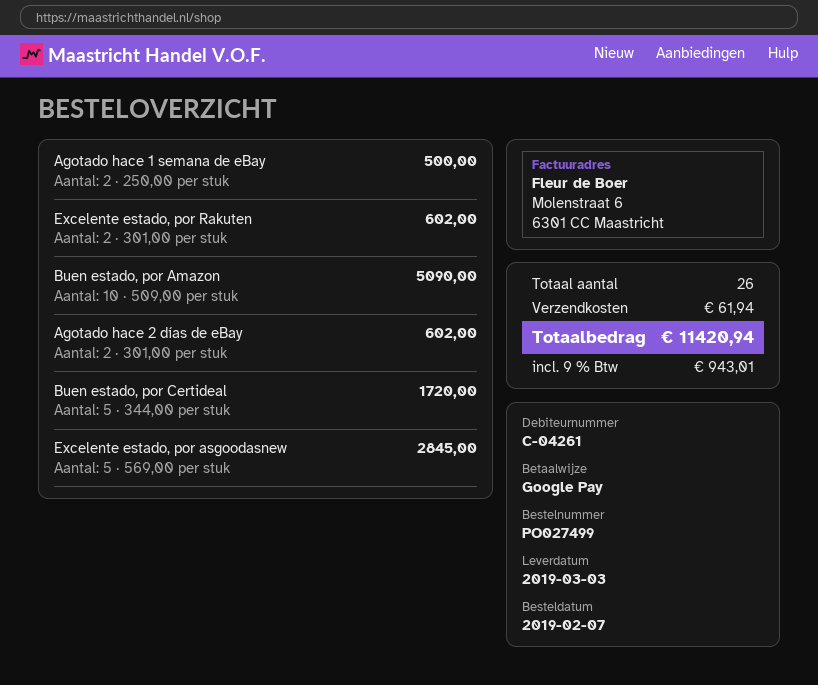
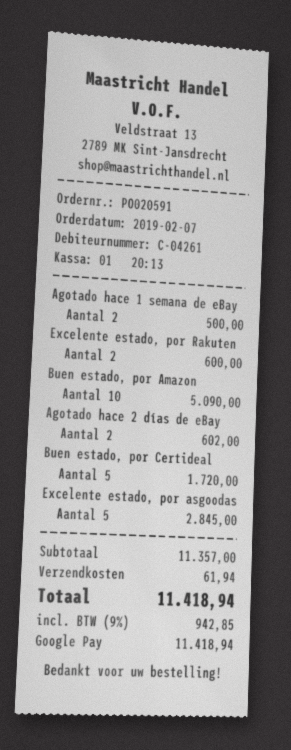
order number: PO027499 -> PO020591
Excelente estado, por Rakuten: 2 for 602.00 -> 2 for 600.00
tax: 9% = 943.01 -> 9% = 942.85
total: 11420.94 -> 11418.94

